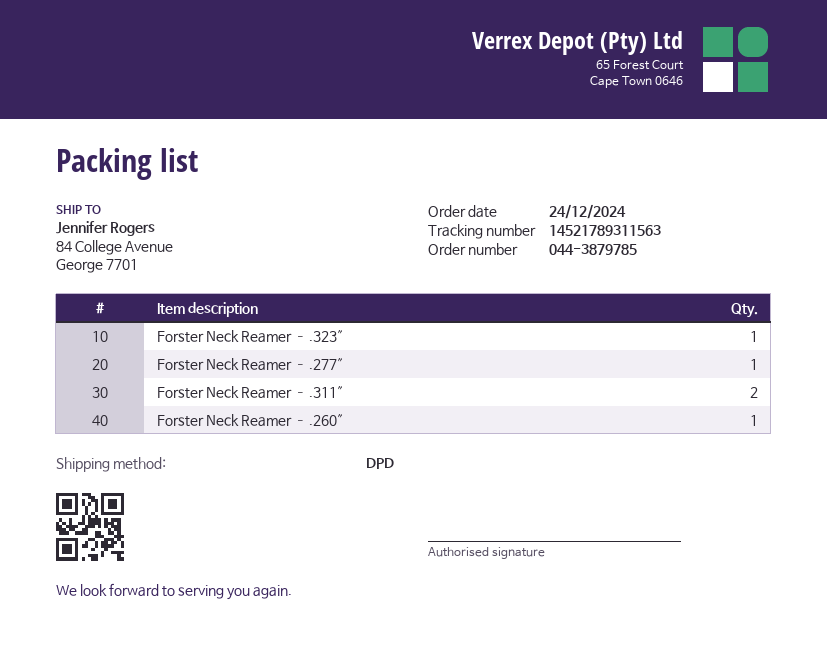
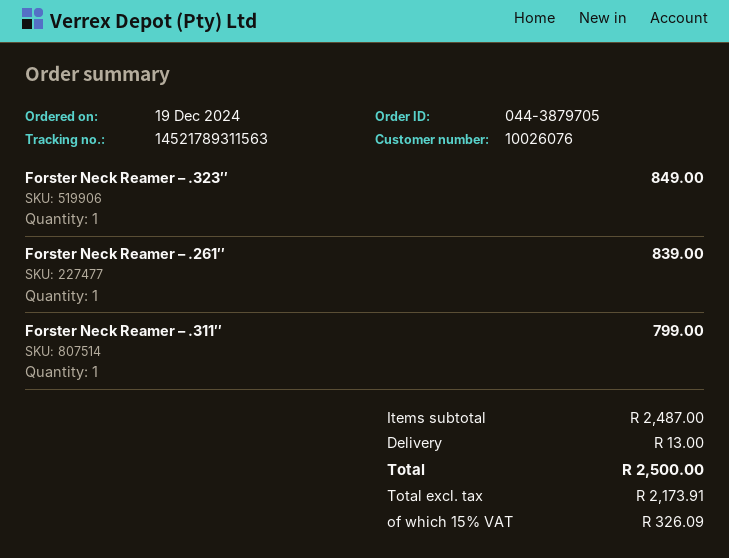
order number: 044-3879785 -> 044-3879705
order date: 2024-12-24 -> 2024-12-19
Forster Neck Reamer – .277″: 1 -> none
Forster Neck Reamer – .311″: 2 -> 1
Forster Neck Reamer – .260″: 1 -> none
Forster Neck Reamer – .261″: none -> 1

